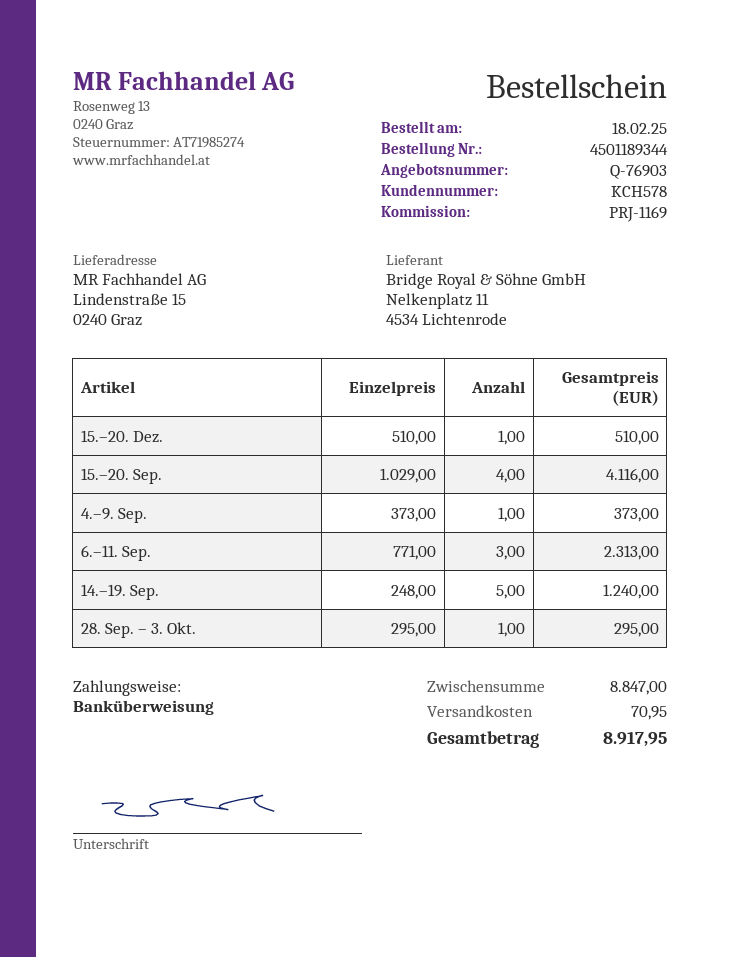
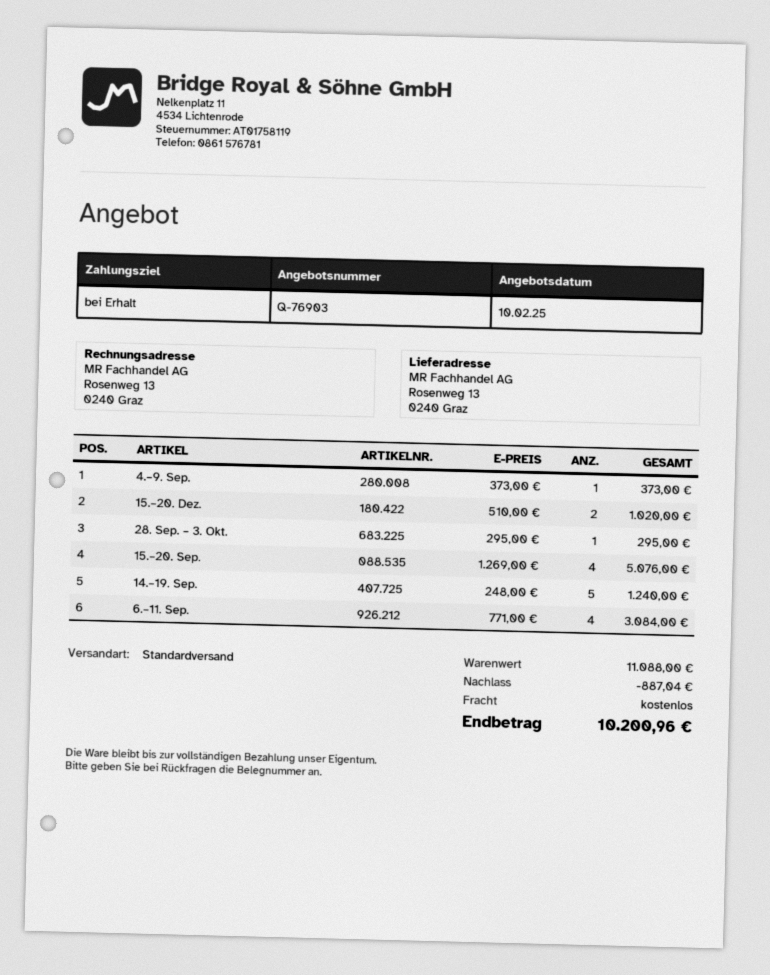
ship to: Lindenstraße 15, 0240 Graz -> Rosenweg 13, 0240 Graz
15.–20. Dez.: 1 x 510.00 = 510.00 -> 2 x 510.00 = 1020.00
15.–20. Sep.: 4 x 1029.00 = 4116.00 -> 4 x 1269.00 = 5076.00
6.–11. Sep.: 3 x 771.00 = 2313.00 -> 4 x 771.00 = 3084.00
subtotal: 8847.00 -> 11088.00
discount: none -> 887.04
shipping: 70.95 -> 0.00
total: 8917.95 -> 10200.96

